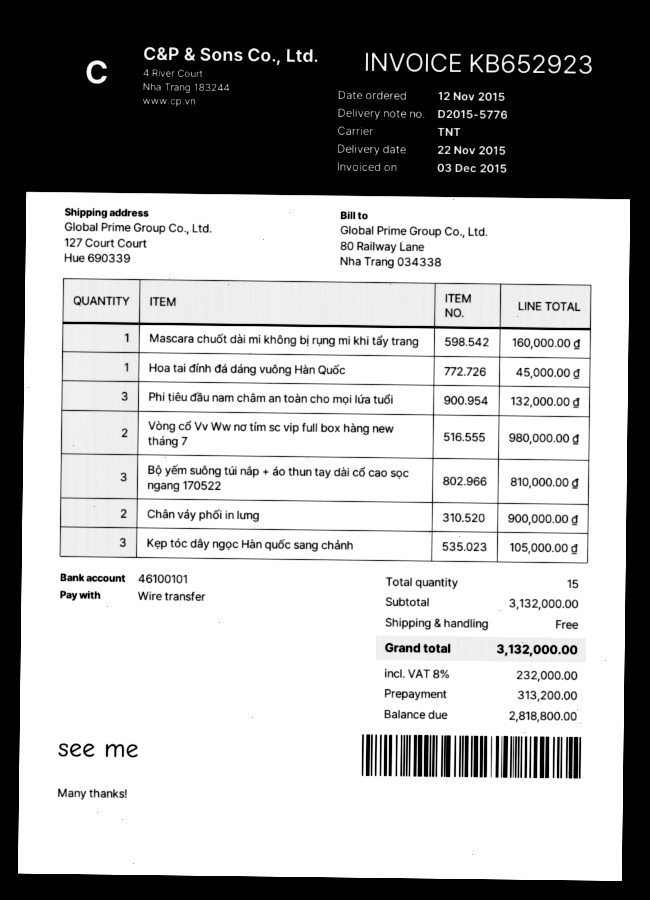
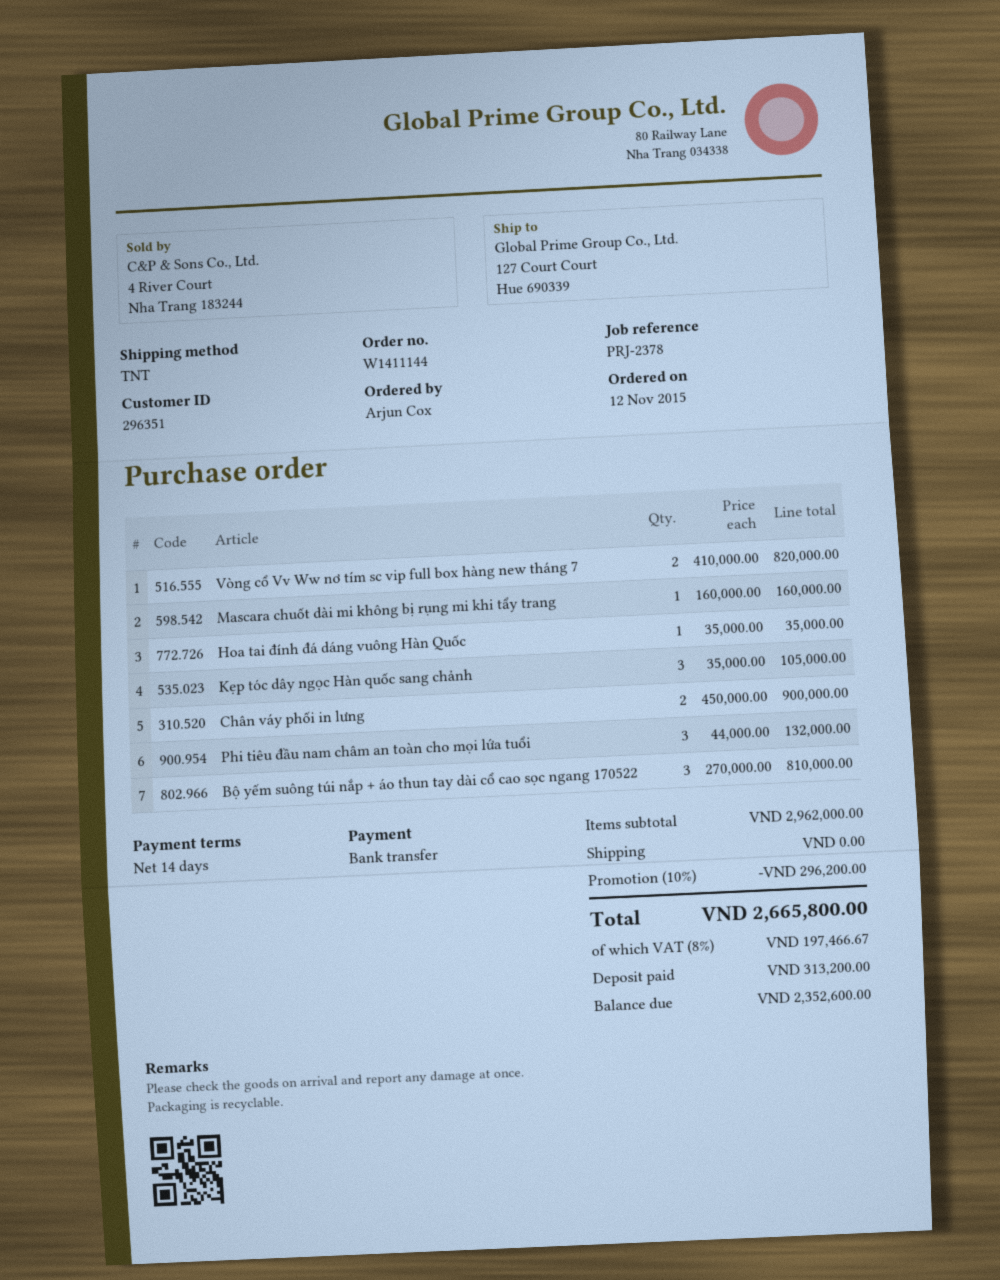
Hoa tai đính đá dáng vuông Hàn Quốc: 1 for 45000.00 -> 1 for 35000.00
Vòng cổ Vv Ww nơ tím sc vip full box hàng new tháng 7: 2 for 980000.00 -> 2 for 820000.00
subtotal: 3132000.00 -> 2962000.00
discount: none -> 10% = 296200.00
tax: 8% = 232000.00 -> 8% = 197466.67
total: 3132000.00 -> 2665800.00
balance: 2818800.00 -> 2352600.00

